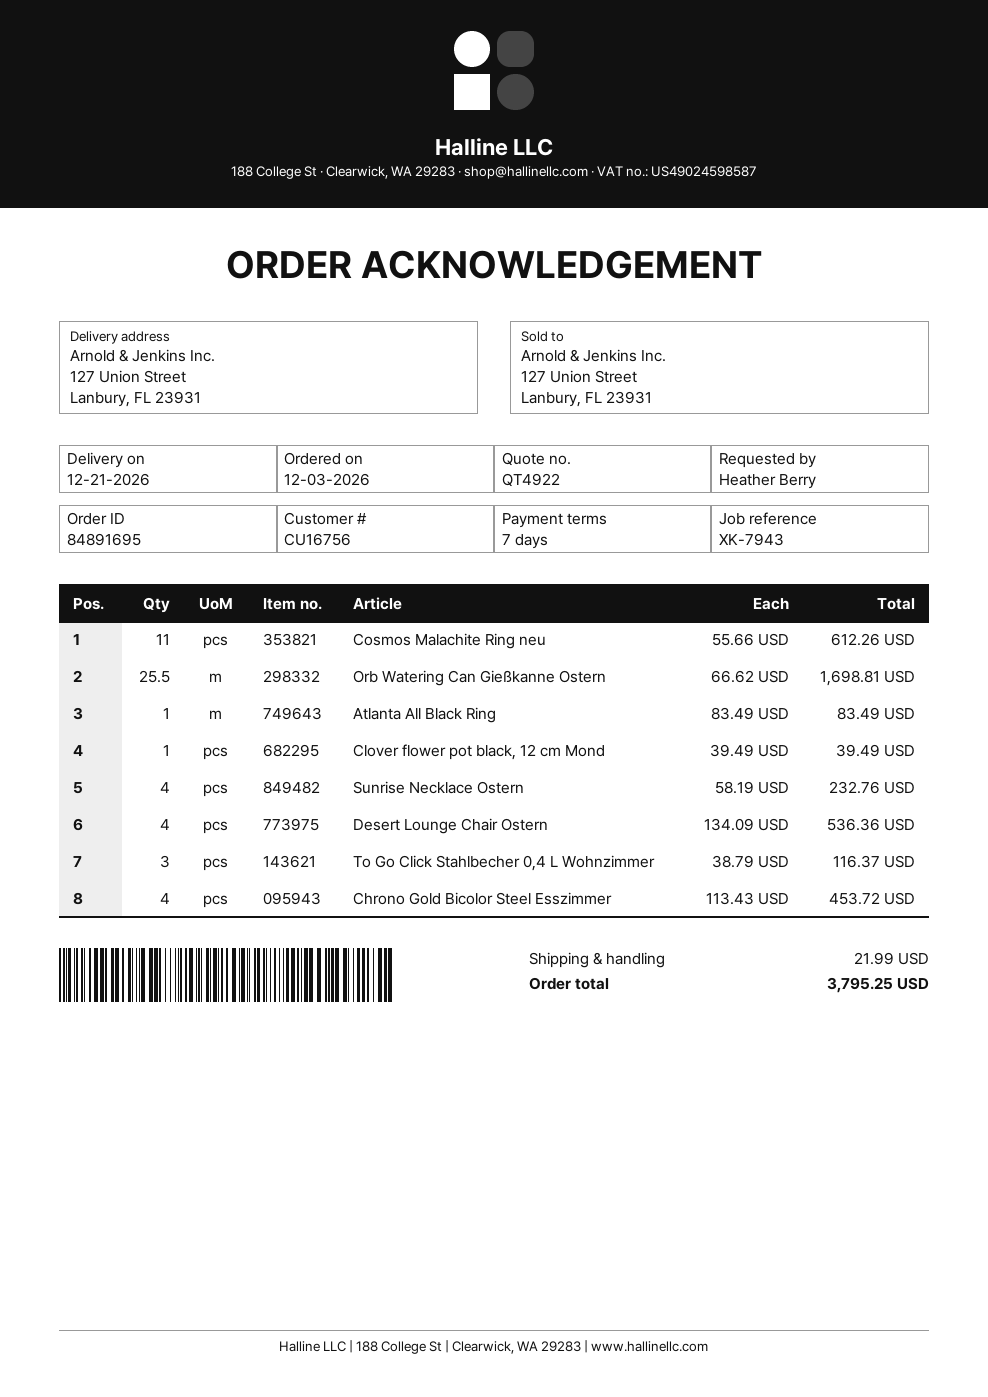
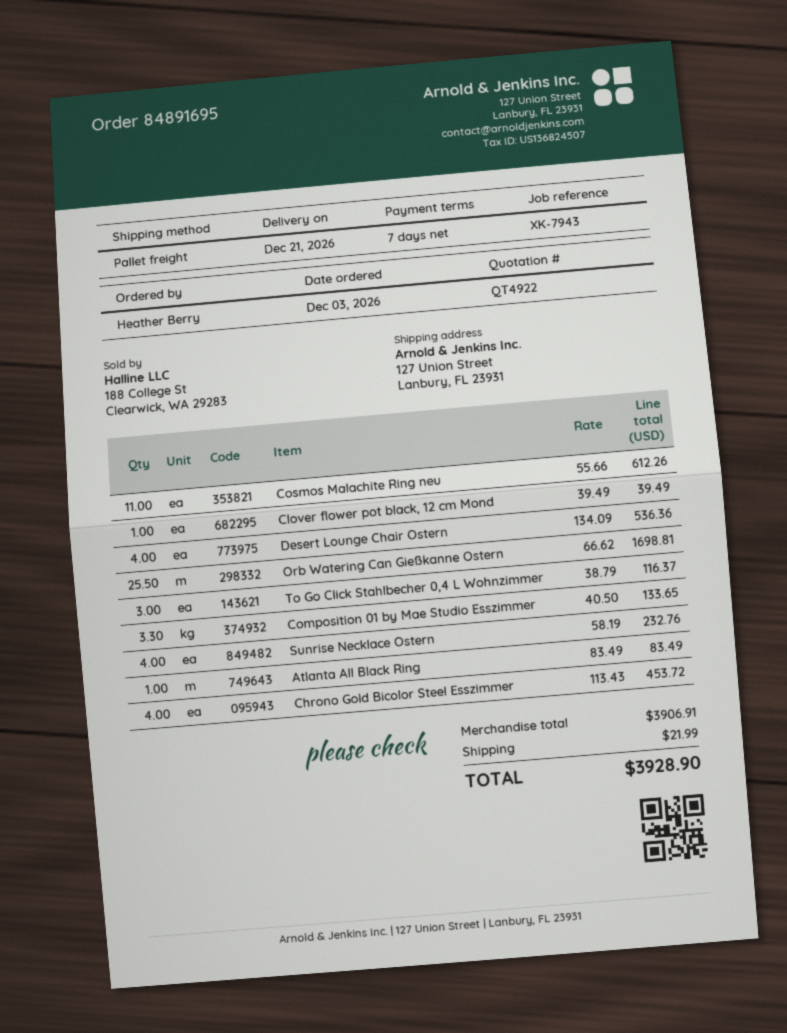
Composition 01 by Mae Studio Esszimmer: none -> 3.3 x 40.50 = 133.65
total: 3795.25 -> 3928.90

